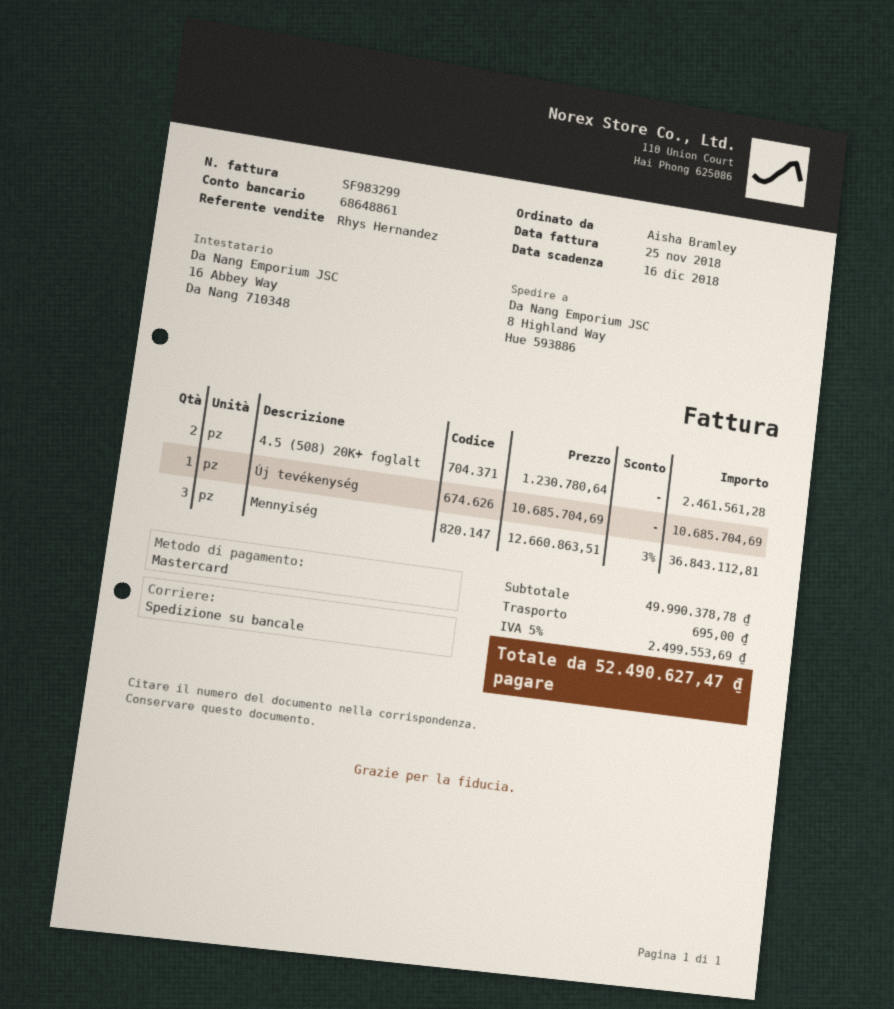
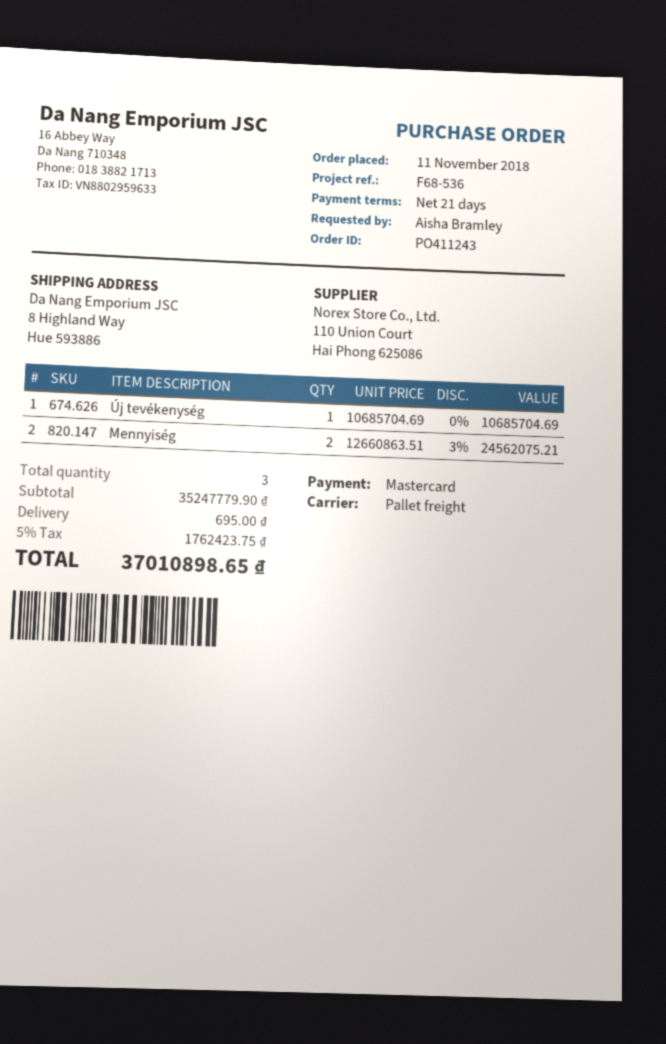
4.5 (508) 20K+ foglalt: 2 x 1230780.64 = 2461561.28 -> none
Mennyiség: 3 x 12660863.51 - 3% = 36843112.81 -> 2 x 12660863.51 - 3% = 24562075.21
subtotal: 49990378.78 -> 35247779.90
tax: 5% = 2499553.69 -> 5% = 1762423.75
total: 52490627.47 -> 37010898.65

